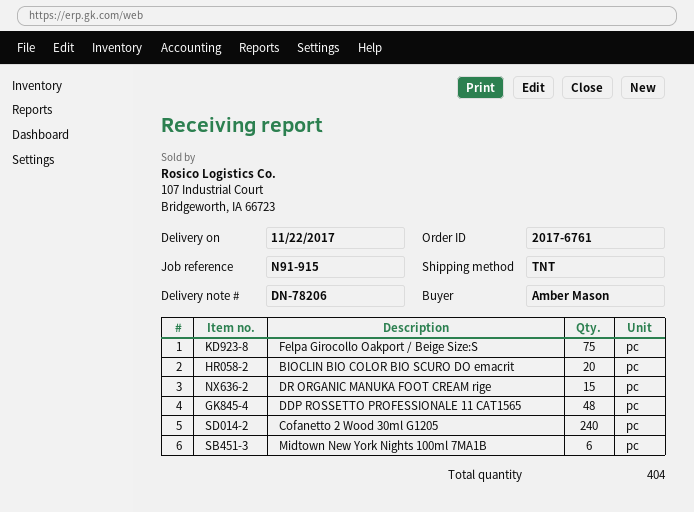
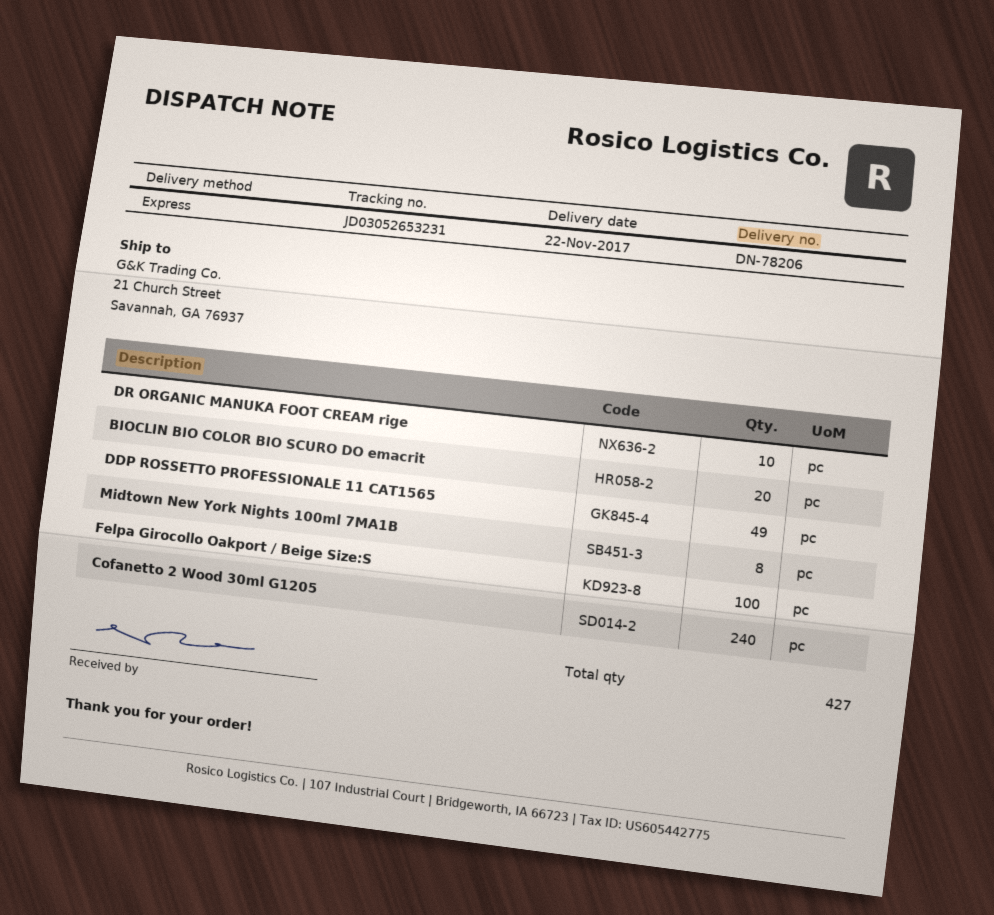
shipping method: TNT -> express
Felpa Girocollo Oakport / Beige Size:S: 75 -> 100
DR ORGANIC MANUKA FOOT CREAM rige: 15 -> 10
DDP ROSSETTO PROFESSIONALE 11 CAT1565: 48 -> 49
Midtown New York Nights 100ml 7MA1B: 6 -> 8
total quantity: 404 -> 427

